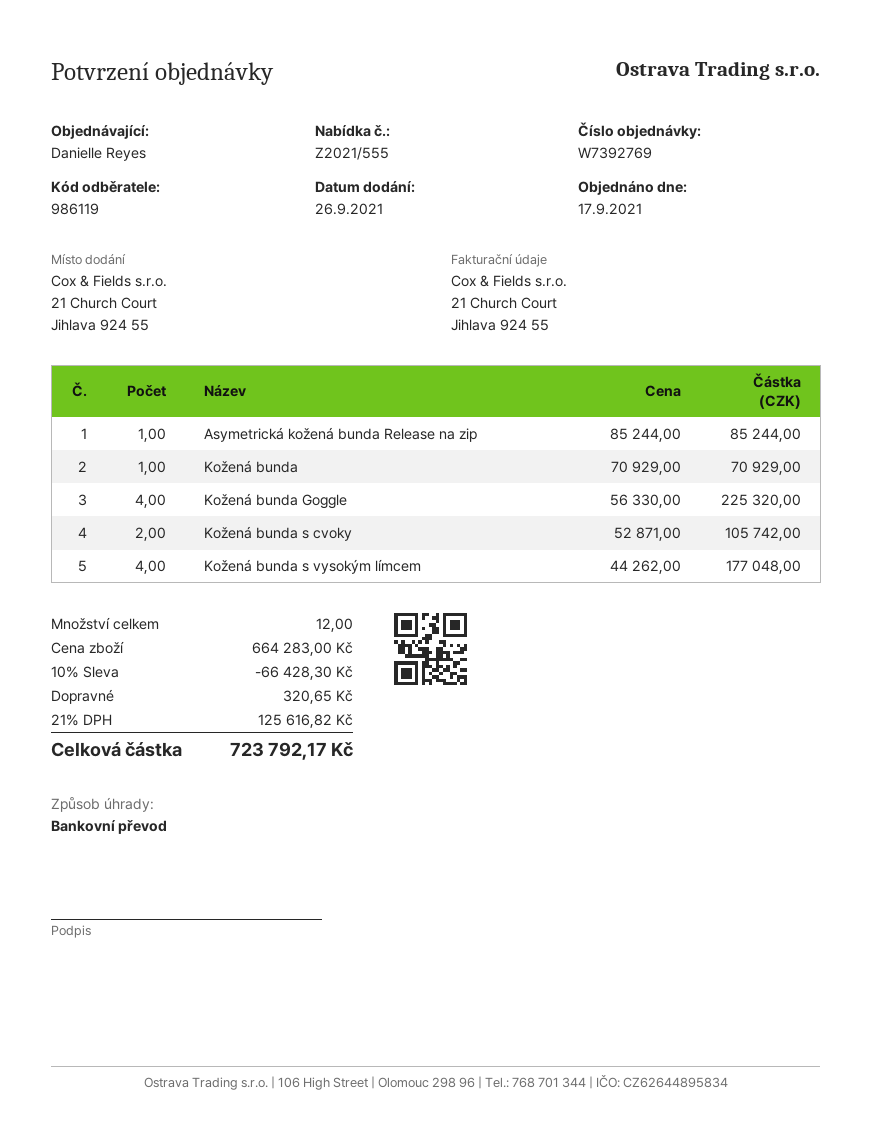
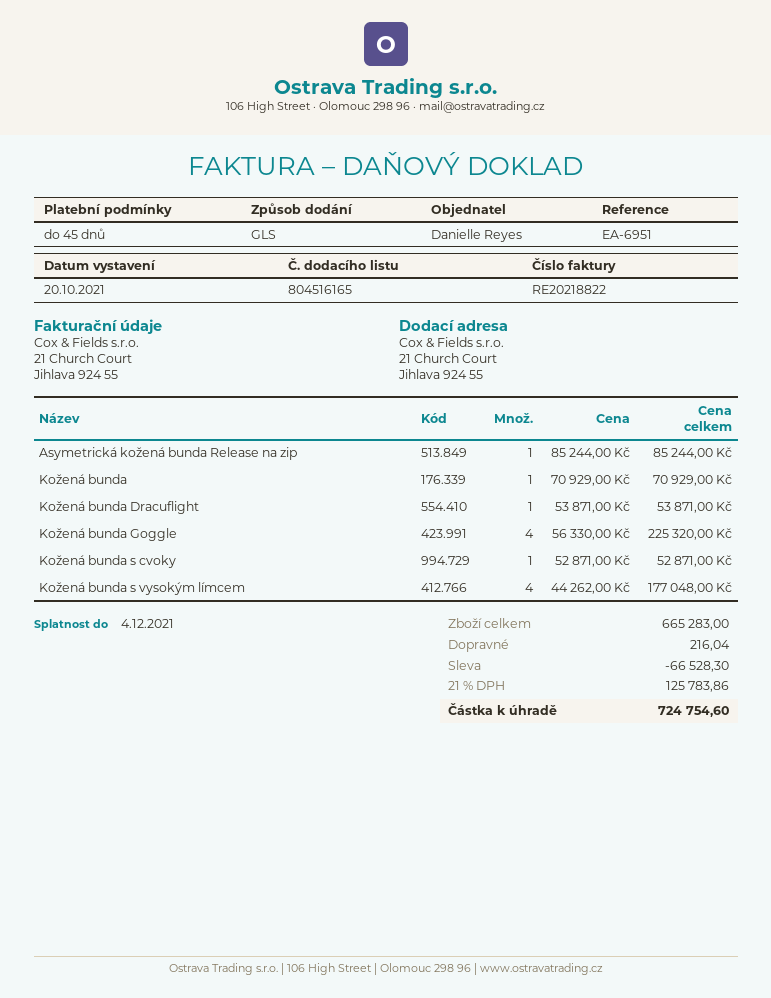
Kožená bunda s cvoky: 2 x 52871.00 = 105742.00 -> 1 x 52871.00 = 52871.00
Kožená bunda Dracuflight: none -> 1 x 53871.00 = 53871.00
subtotal: 664283.00 -> 665283.00
discount: 66428.30 -> 66528.30
shipping: 320.65 -> 216.04
tax: 21% = 125616.82 -> 21% = 125783.86
total: 723792.17 -> 724754.60

